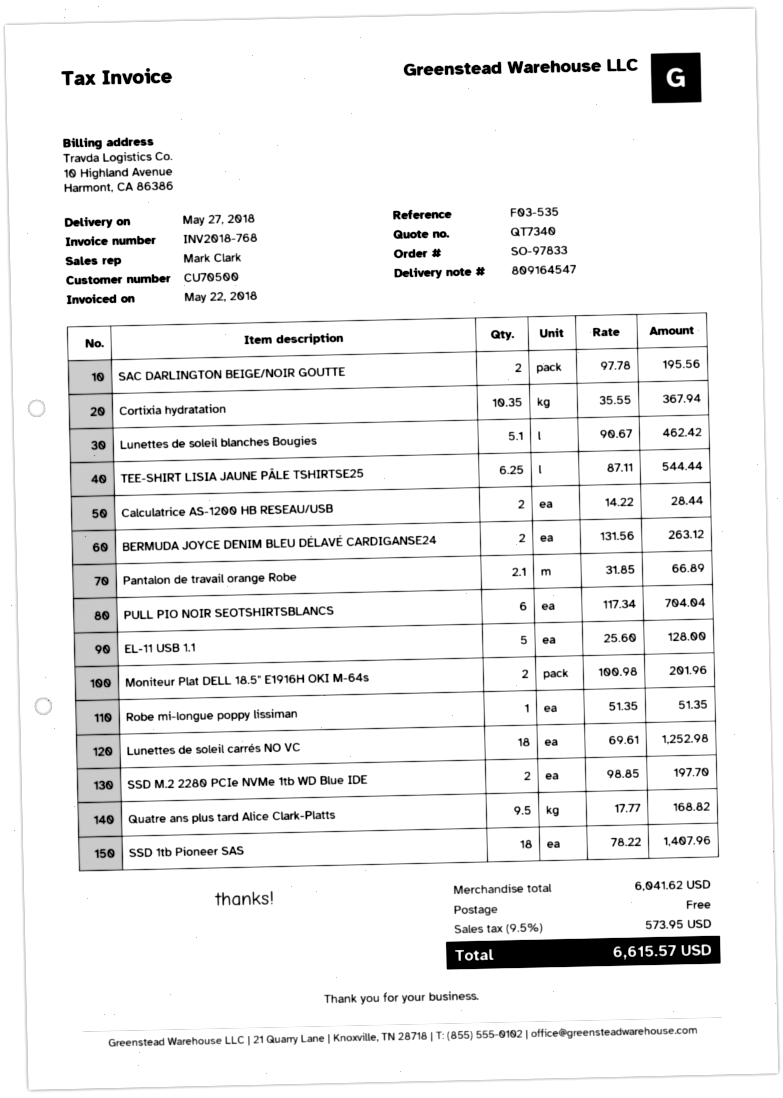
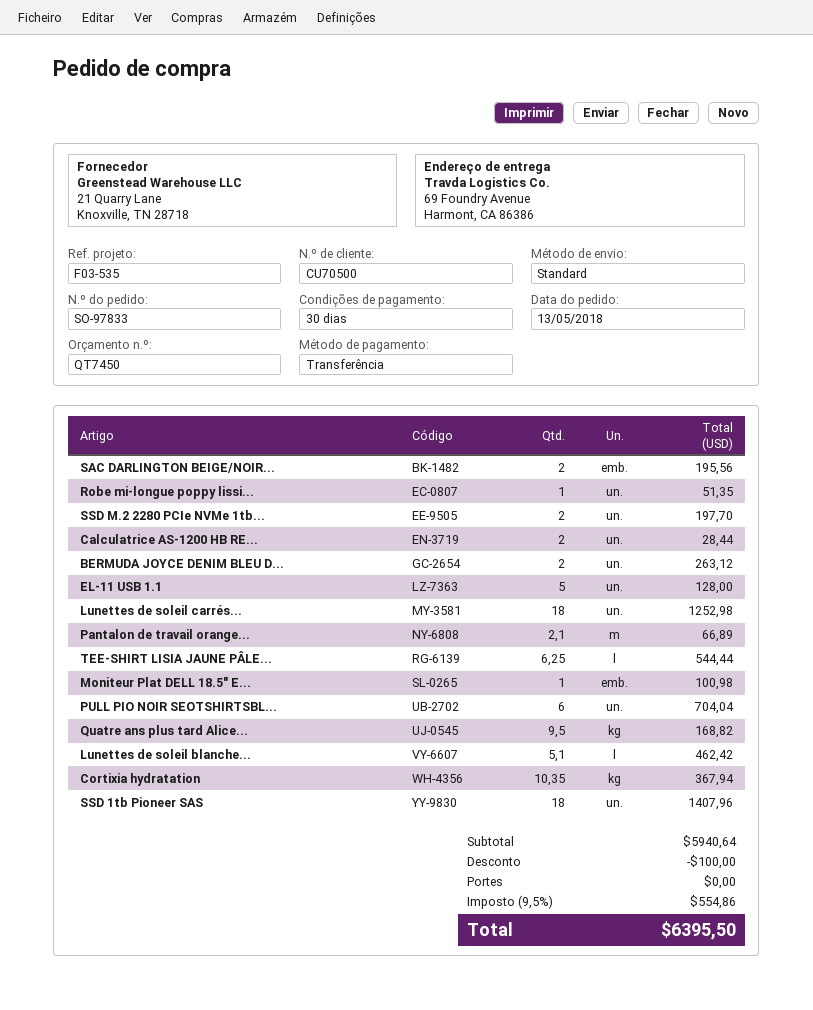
quote number: QT7340 -> QT7450
Moniteur Plat DELL 18.5" E1916H OKI M-64s: 2 for 201.96 -> 1 for 100.98
subtotal: 6041.62 -> 5940.64
discount: none -> 100.00
tax: 9.5% = 573.95 -> 9.5% = 554.86
total: 6615.57 -> 6395.50

